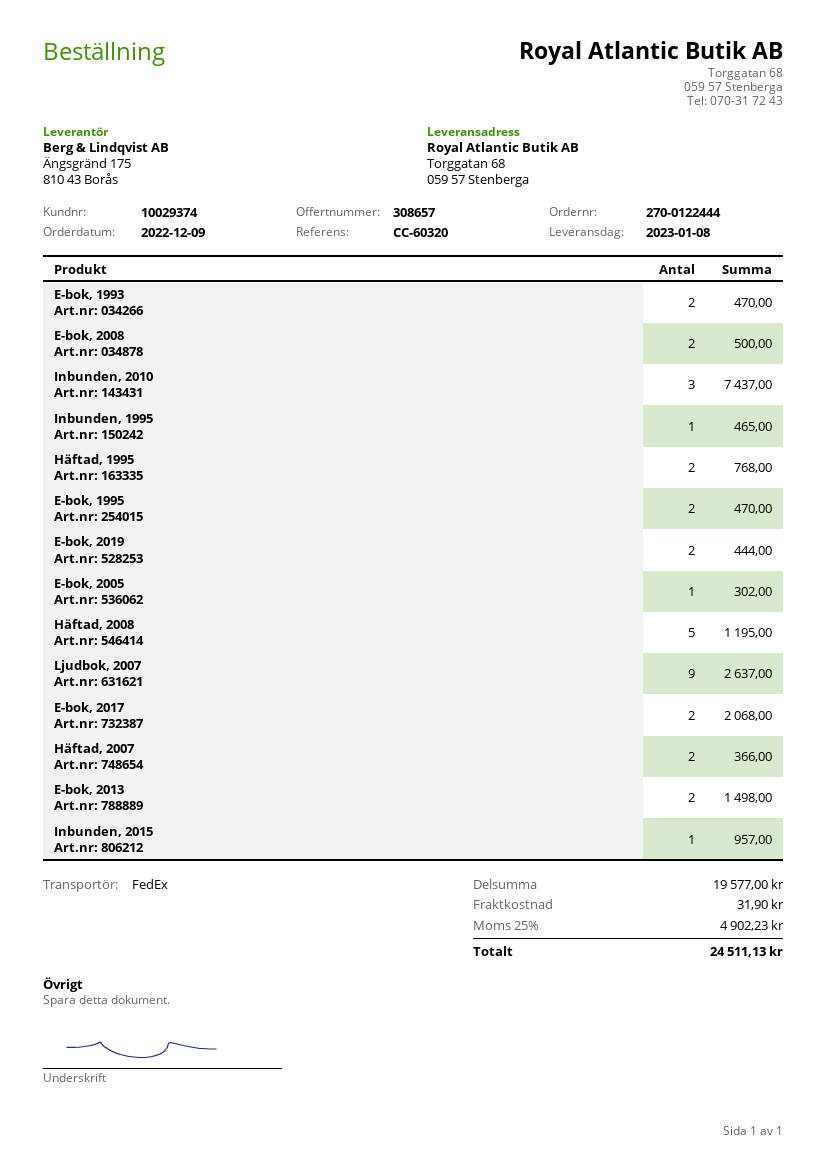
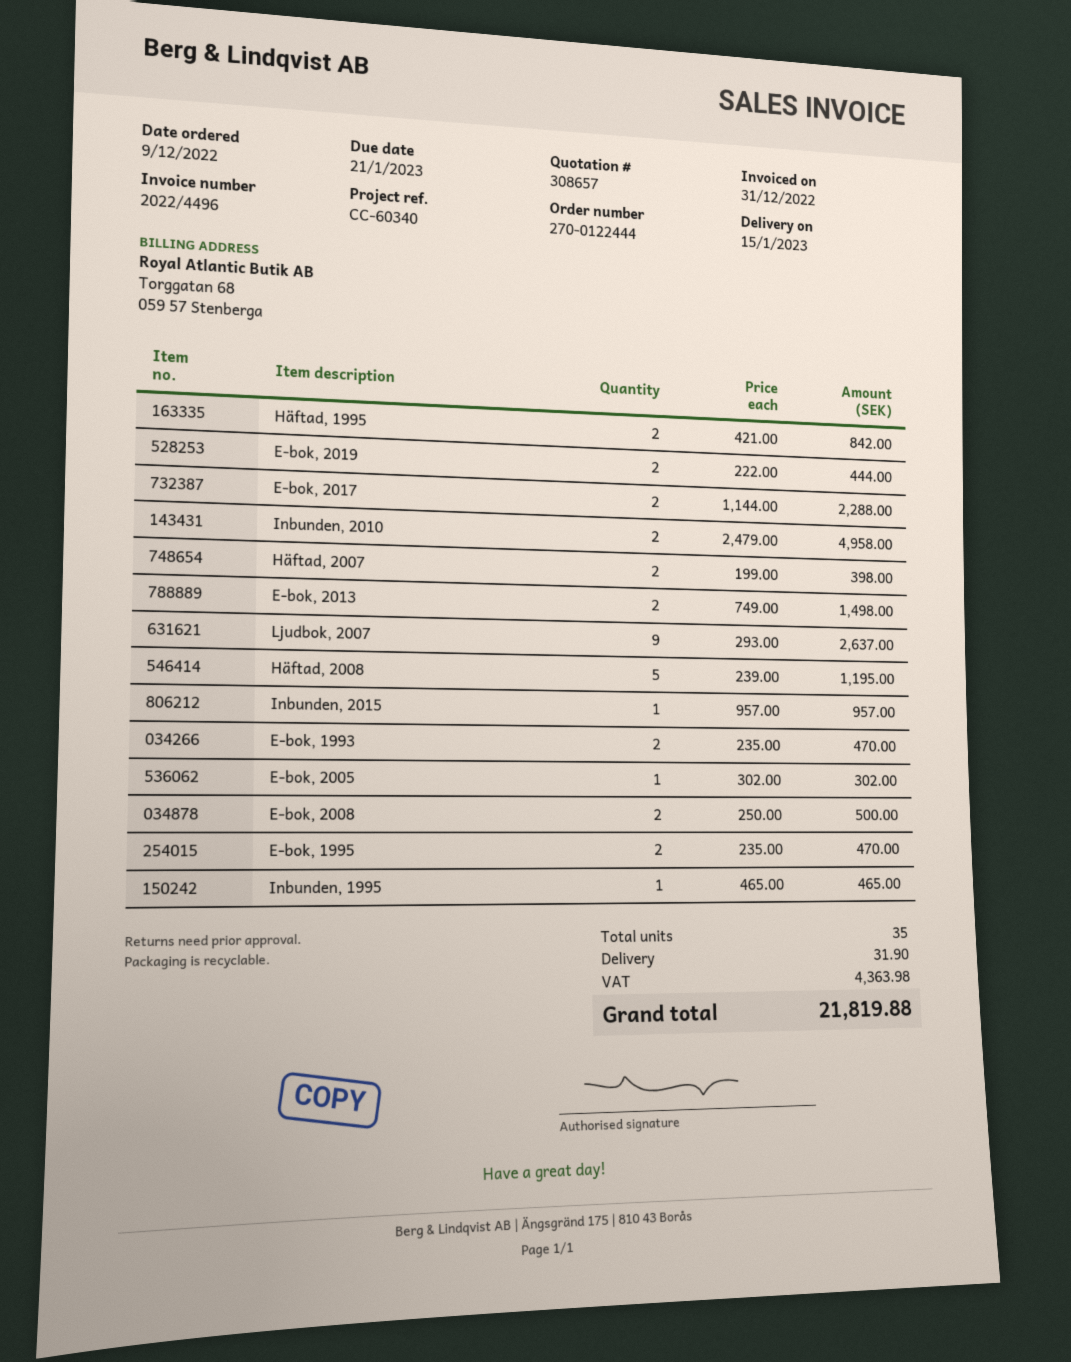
delivery date: 2023-01-08 -> 2023-01-15
reference: CC-60320 -> CC-60340
Inbunden, 2010: 3 for 7437.00 -> 2 for 4958.00
Häftad, 1995: 2 for 768.00 -> 2 for 842.00
E-bok, 2017: 2 for 2068.00 -> 2 for 2288.00
Häftad, 2007: 2 for 366.00 -> 2 for 398.00
tax: 4902.23 -> 4363.98
total: 24511.13 -> 21819.88

